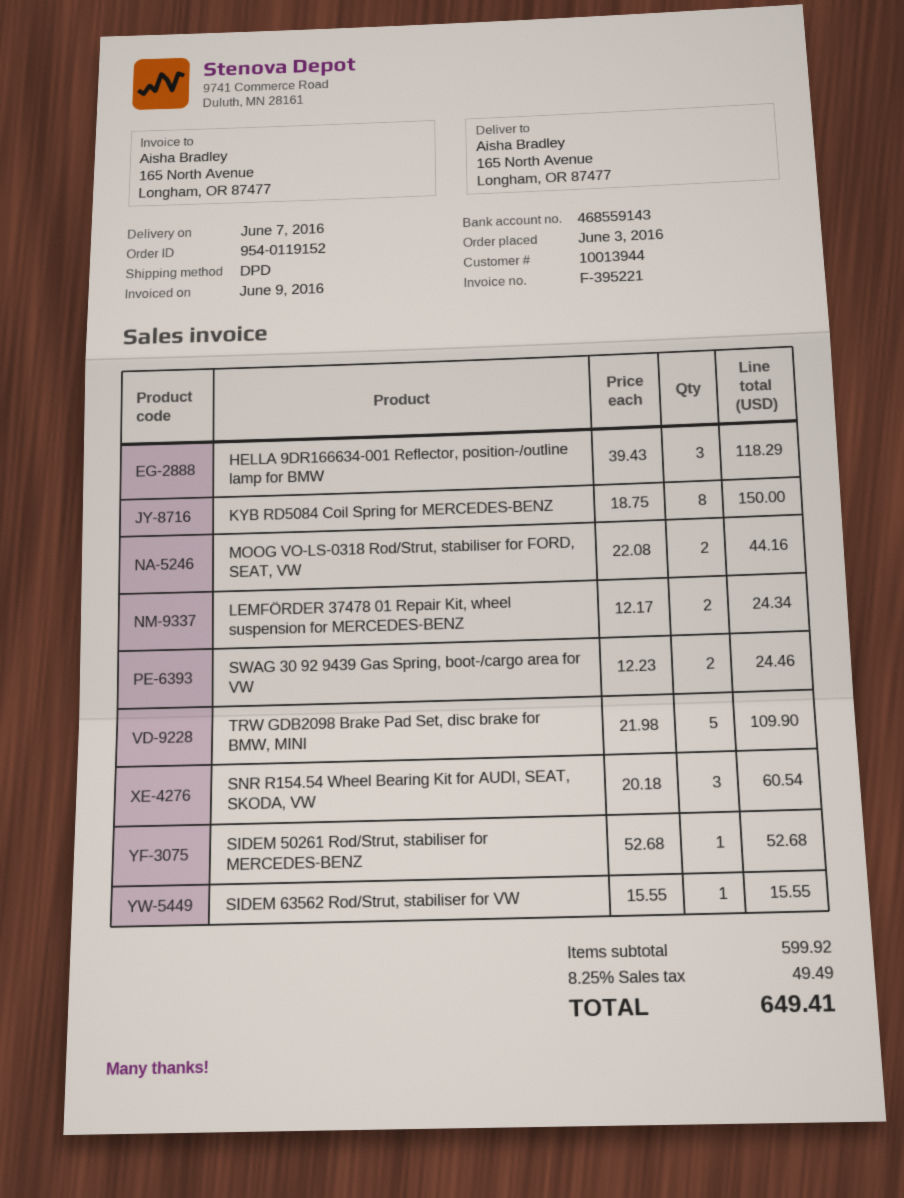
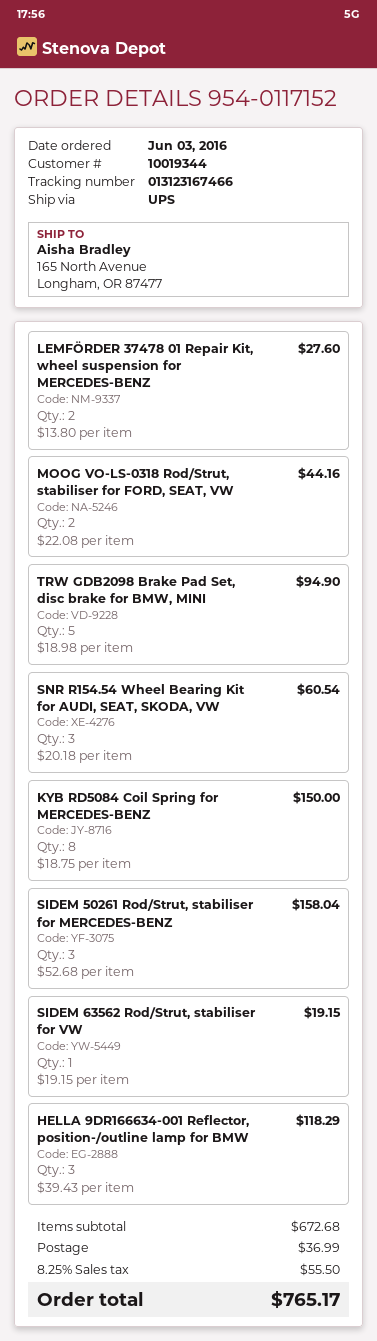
order number: 954-0119152 -> 954-0117152
customer number: 10013944 -> 10019344
shipping method: DPD -> UPS
LEMFÖRDER 37478 01 Repair Kit, wheel suspension for MERCEDES-BENZ: 2 x 12.17 = 24.34 -> 2 x 13.80 = 27.60
SWAG 30 92 9439 Gas Spring, boot-/cargo area for VW: 2 x 12.23 = 24.46 -> none
TRW GDB2098 Brake Pad Set, disc brake for BMW, MINI: 5 x 21.98 = 109.90 -> 5 x 18.98 = 94.90
SIDEM 50261 Rod/Strut, stabiliser for MERCEDES-BENZ: 1 x 52.68 = 52.68 -> 3 x 52.68 = 158.04
SIDEM 63562 Rod/Strut, stabiliser for VW: 1 x 15.55 = 15.55 -> 1 x 19.15 = 19.15
subtotal: 599.92 -> 672.68
shipping: none -> 36.99
tax: 8.25% = 49.49 -> 8.25% = 55.50
total: 649.41 -> 765.17

